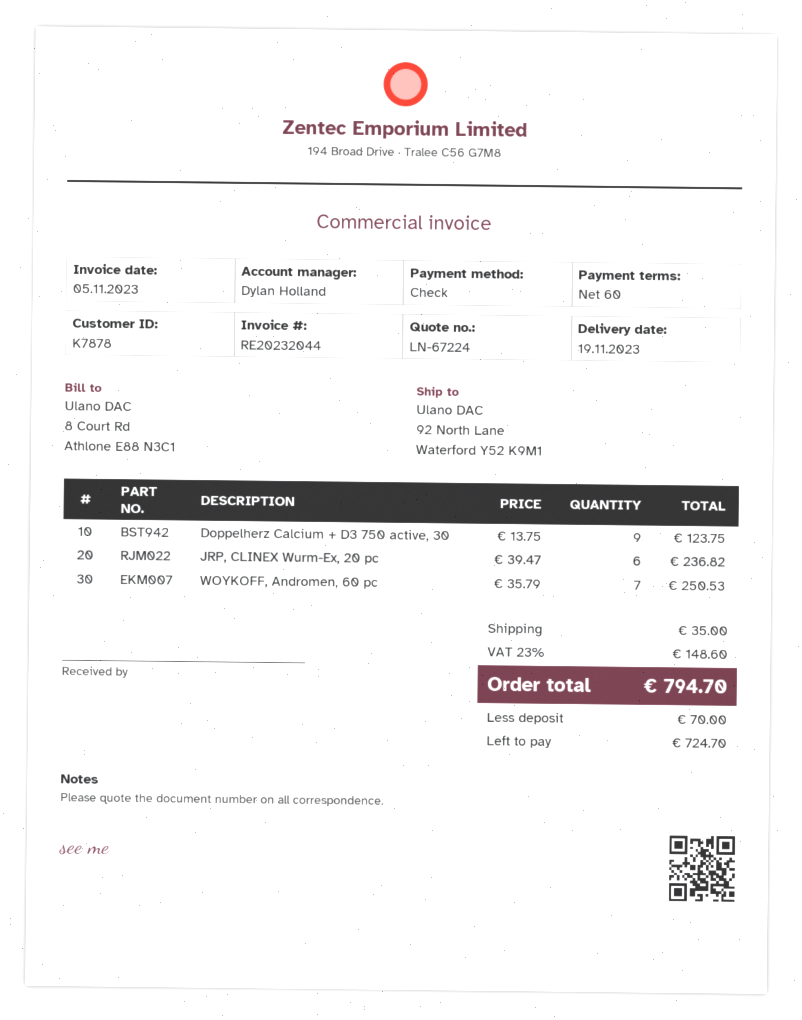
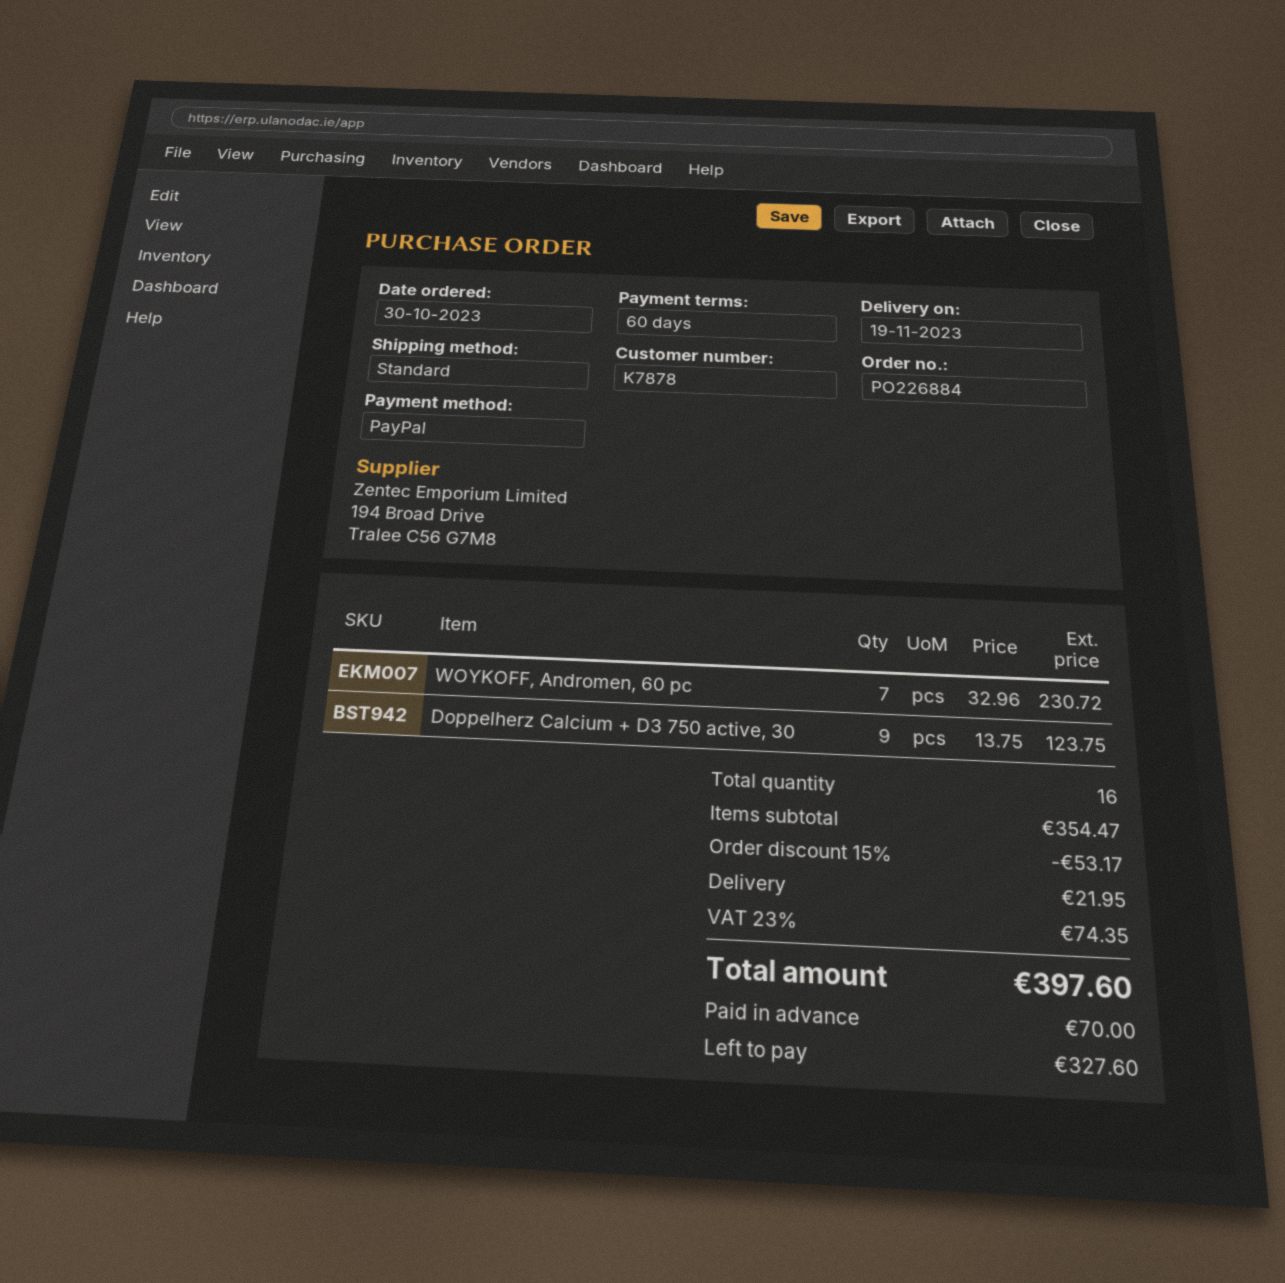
payment method: cheque -> PayPal
JRP, CLINEX Wurm-Ex, 20 pc: 6 x 39.47 = 236.82 -> none
WOYKOFF, Andromen, 60 pc: 7 x 35.79 = 250.53 -> 7 x 32.96 = 230.72
discount: none -> 15% = 53.17
shipping: 35.00 -> 21.95
tax: 23% = 148.60 -> 23% = 74.35
total: 794.70 -> 397.60
balance: 724.70 -> 327.60

